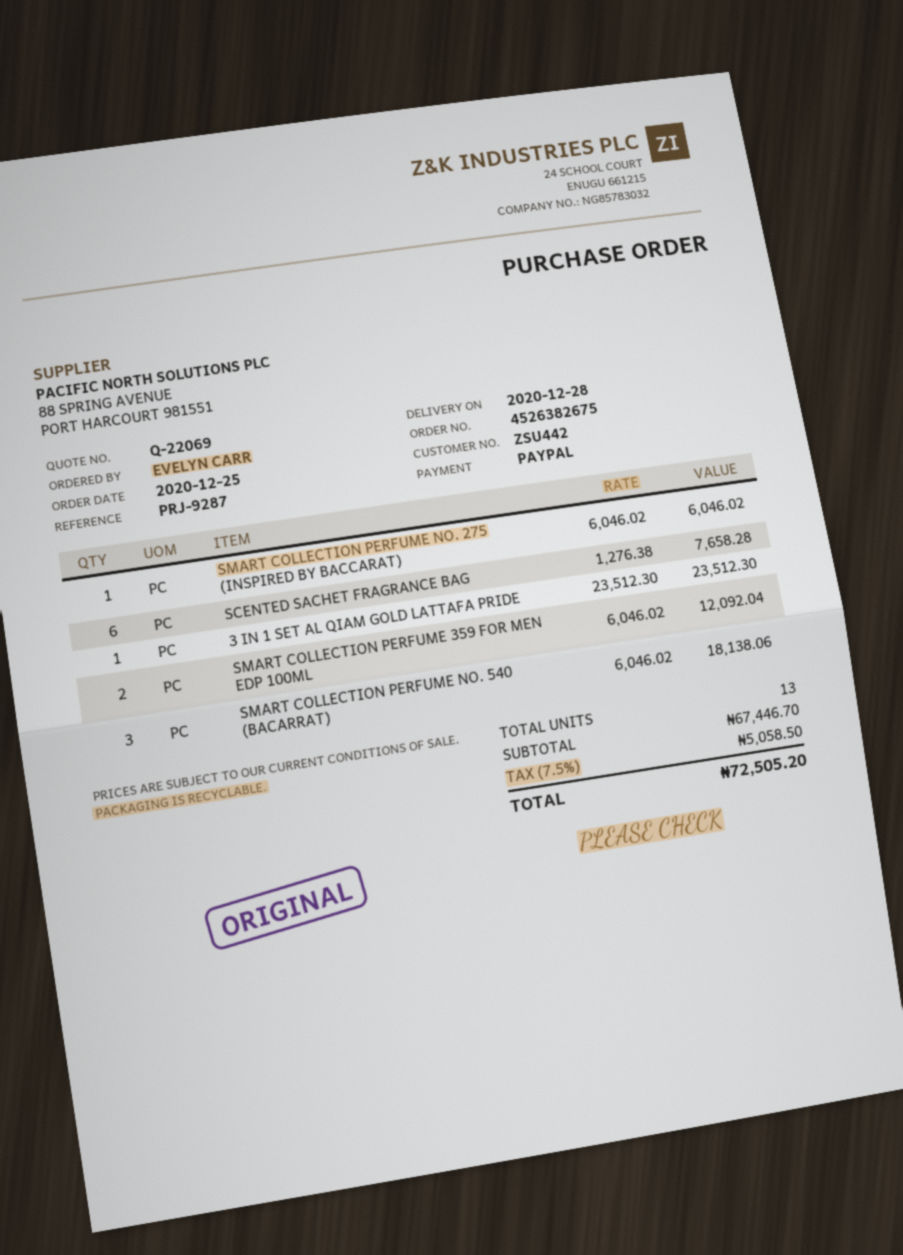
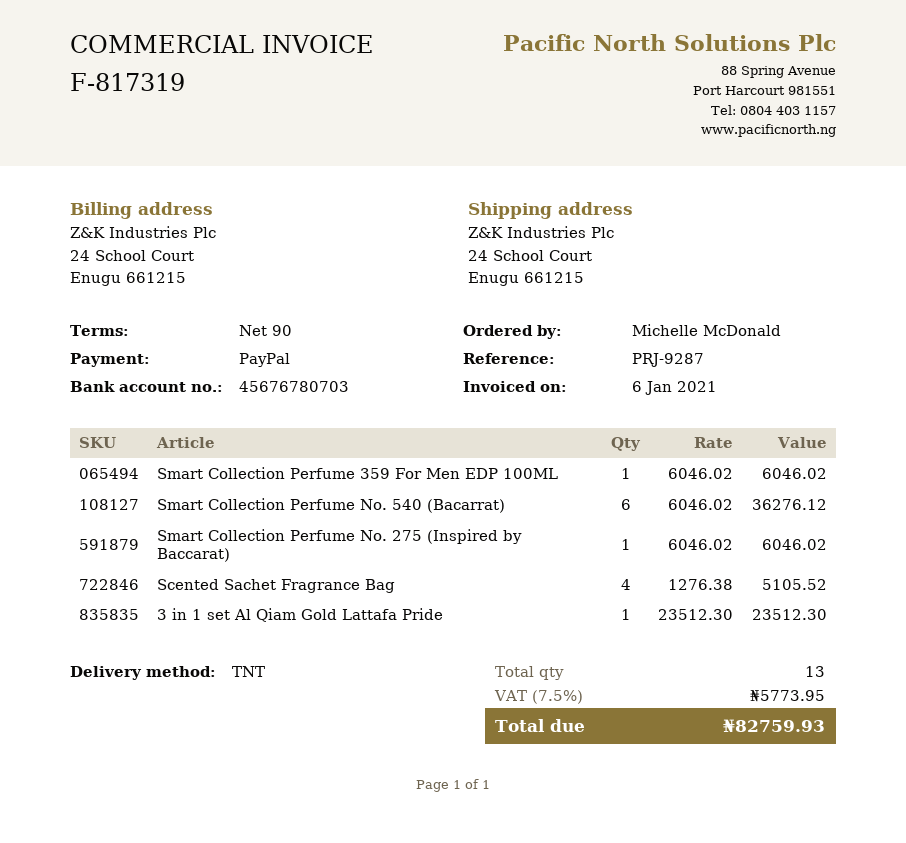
ordered by: EVELYN CARR -> Michelle McDonald
SCENTED SACHET FRAGRANCE BAG: 6 x 1276.38 = 7658.28 -> 4 x 1276.38 = 5105.52
SMART COLLECTION PERFUME 359 FOR MEN EDP 100ML: 2 x 6046.02 = 12092.04 -> 1 x 6046.02 = 6046.02
SMART COLLECTION PERFUME NO. 540 (BACARRAT): 3 x 6046.02 = 18138.06 -> 6 x 6046.02 = 36276.12
tax: 7.5% = 5058.50 -> 7.5% = 5773.95
total: 72505.20 -> 82759.93

